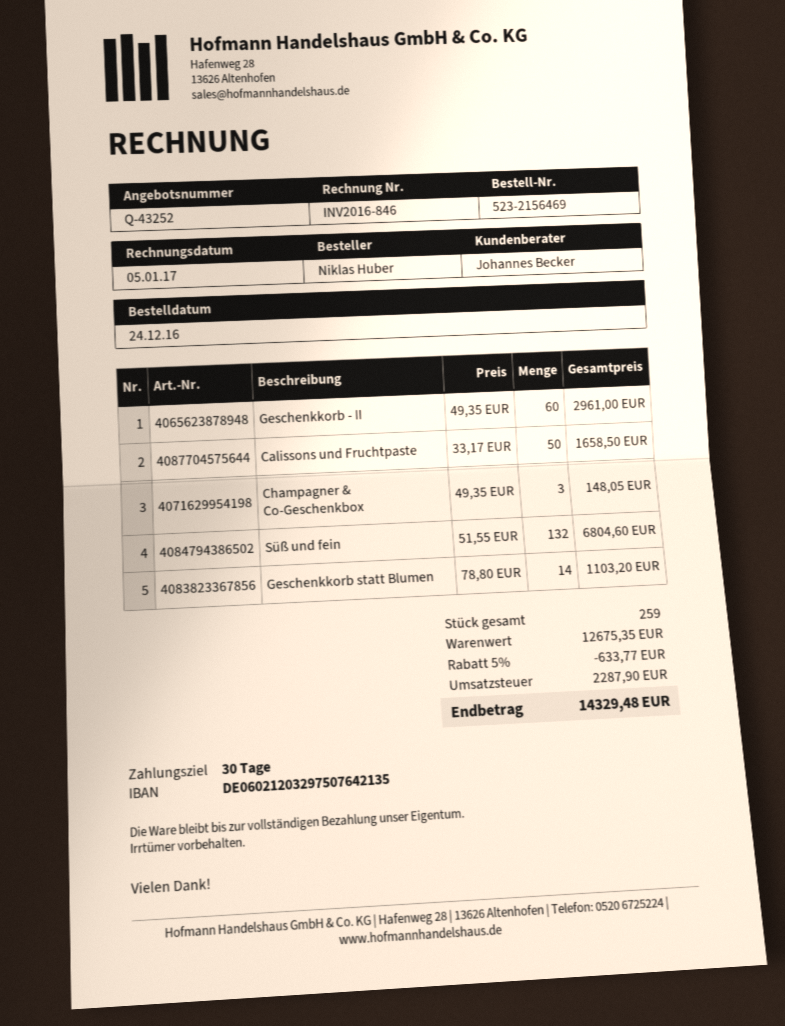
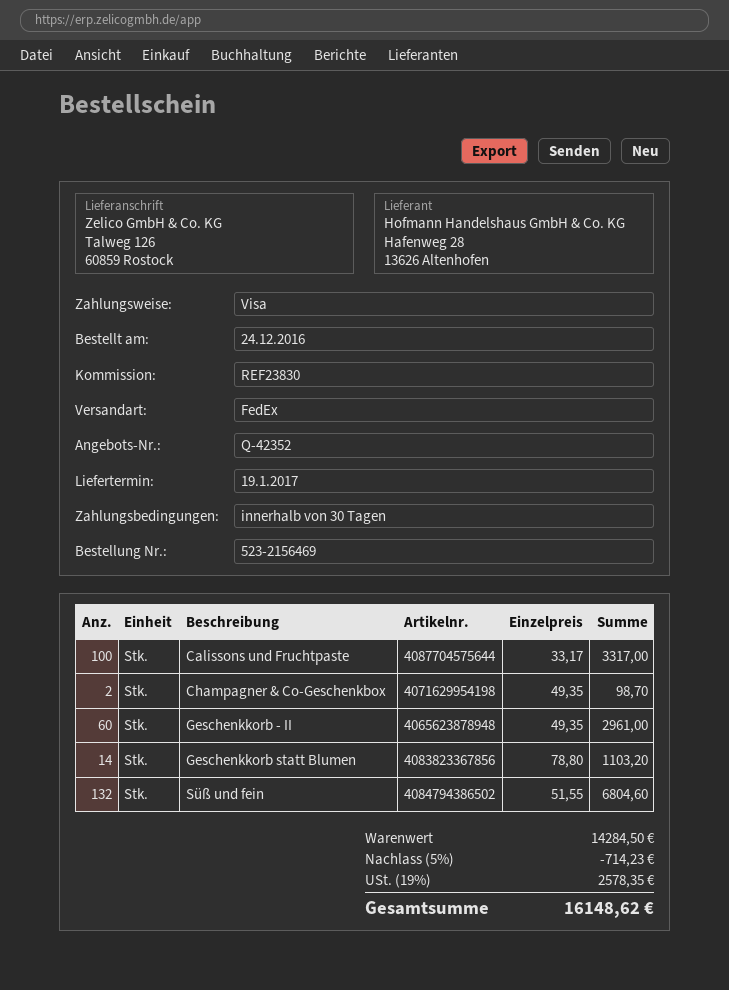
quote number: Q-43252 -> Q-42352
Calissons und Fruchtpaste: 50 x 33.17 = 1658.50 -> 100 x 33.17 = 3317.00
Champagner & Co-Geschenkbox: 3 x 49.35 = 148.05 -> 2 x 49.35 = 98.70
subtotal: 12675.35 -> 14284.50
discount: 5% = 633.77 -> 5% = 714.23
tax: 2287.90 -> 2578.35
total: 14329.48 -> 16148.62

